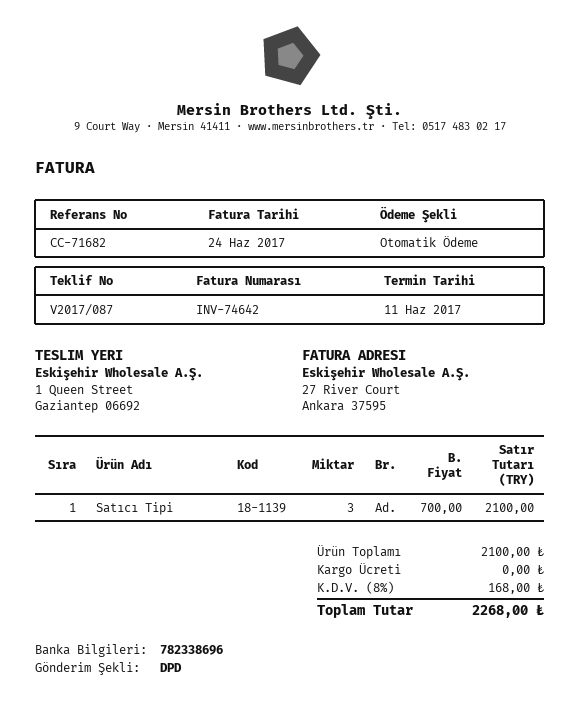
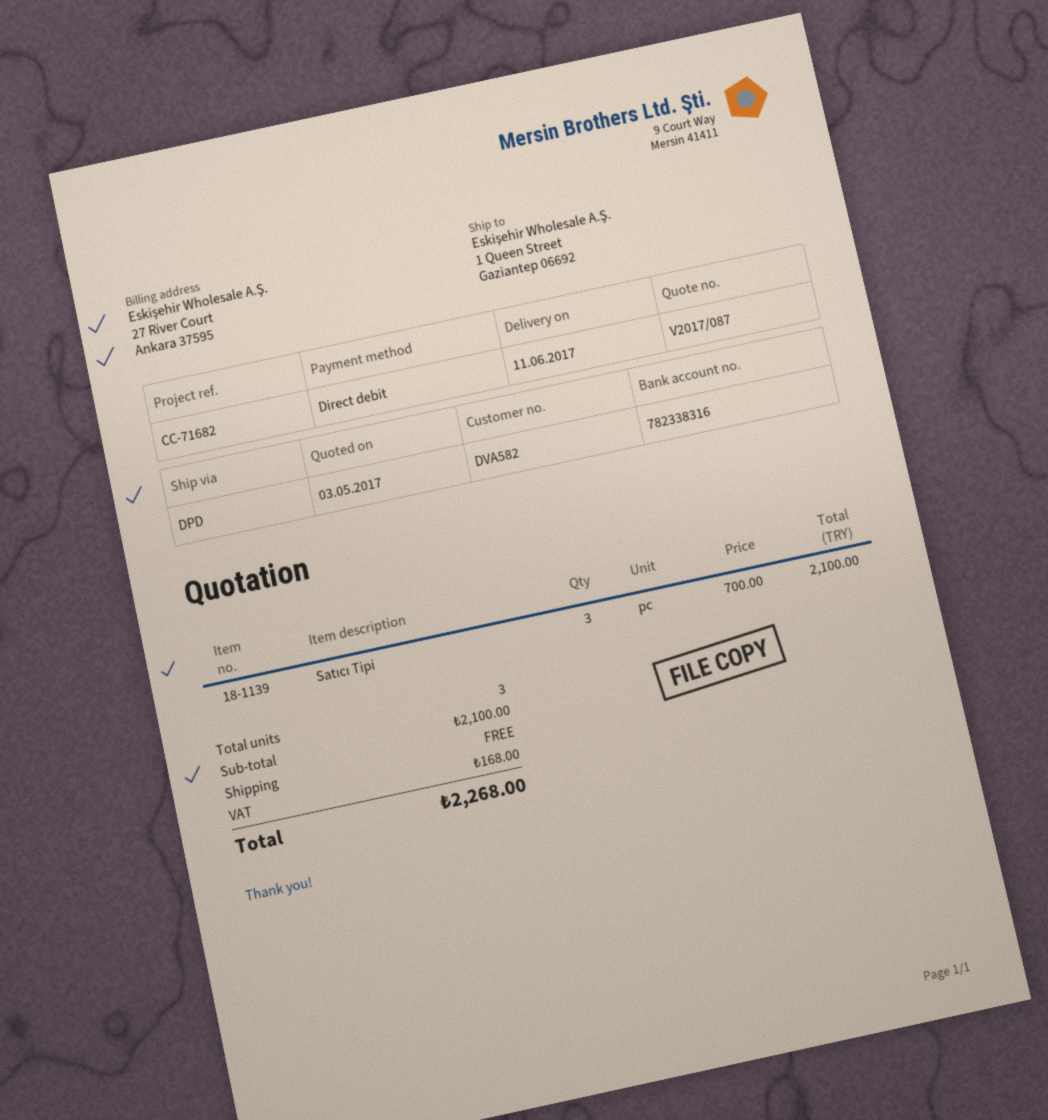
bank account: 782338696 -> 782338316

